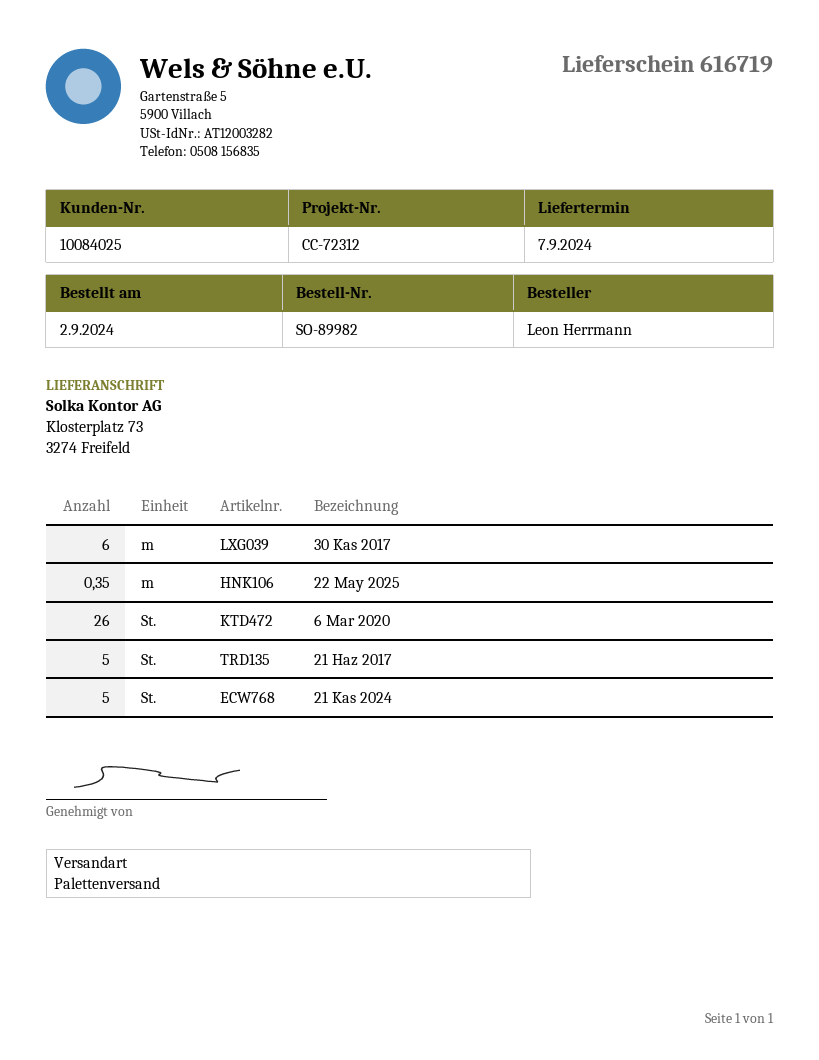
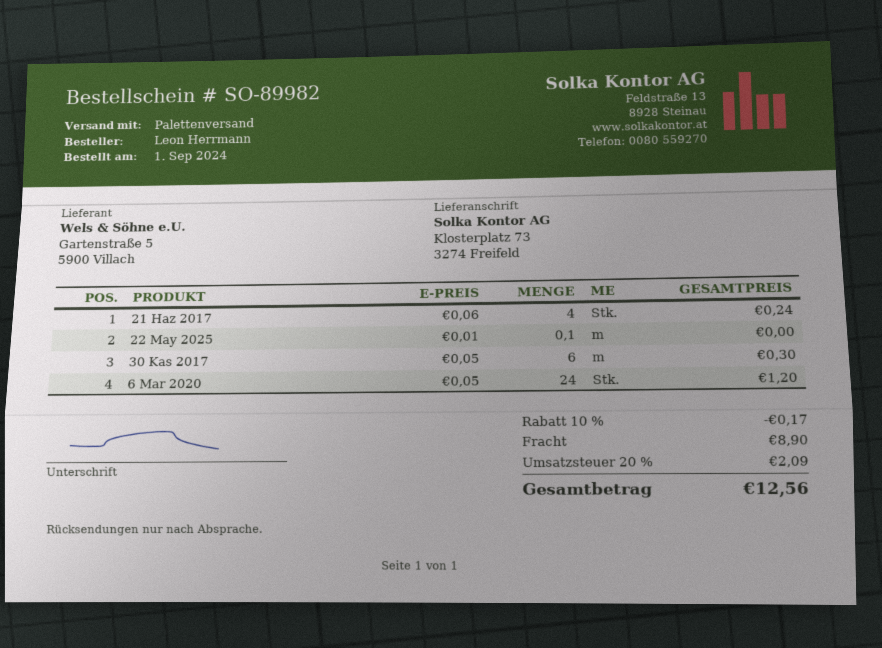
order date: 2024-09-02 -> 2024-09-01
22 May 2025: 0.35 -> 0.1
6 Mar 2020: 26 -> 24
21 Haz 2017: 5 -> 4
21 Kas 2024: 5 -> none

